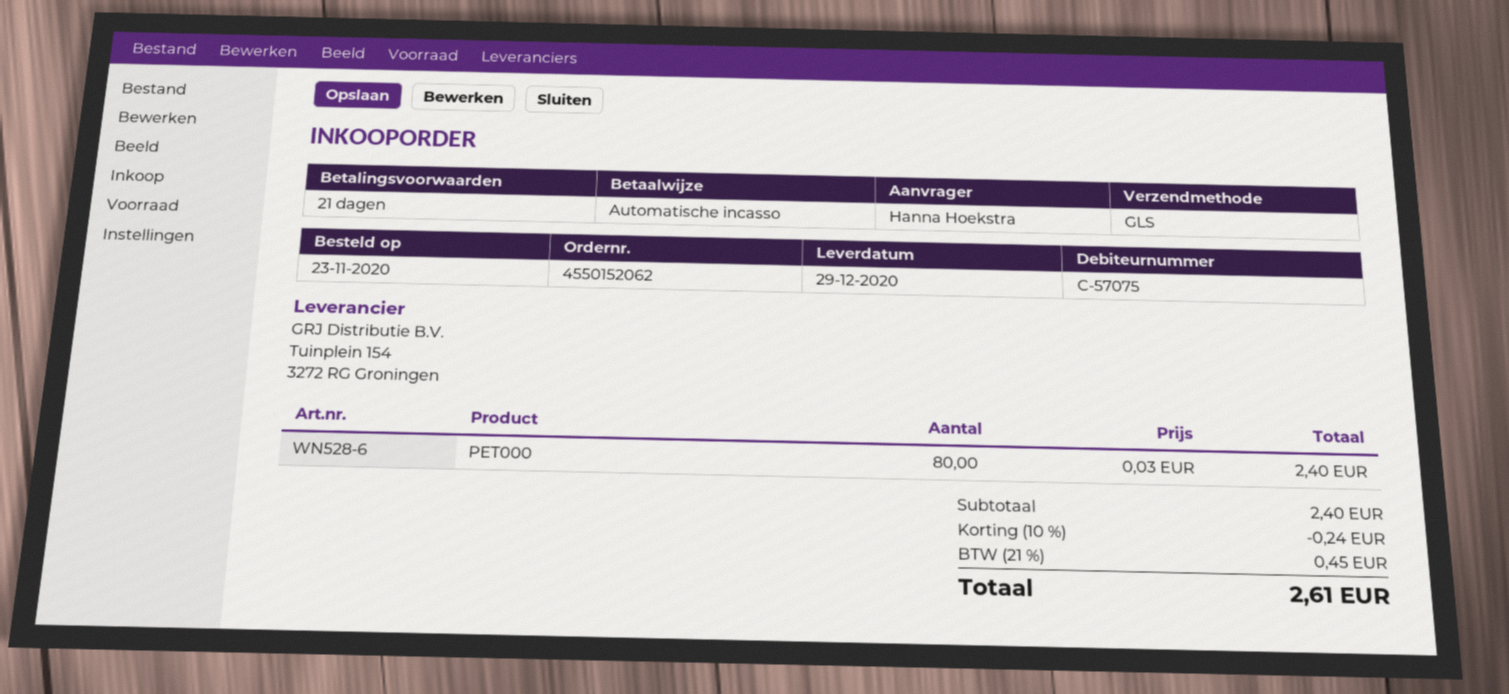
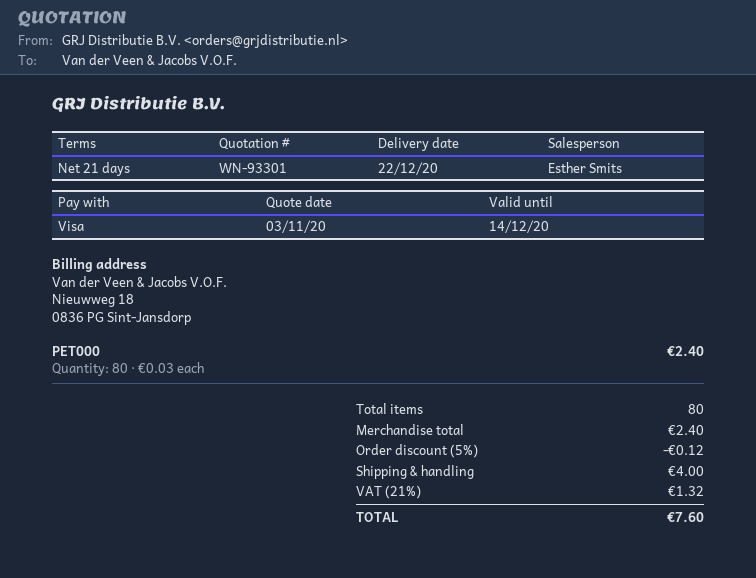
delivery date: 2020-12-29 -> 2020-12-22
payment method: direct debit -> Visa
discount: 10% = 0.24 -> 5% = 0.12
shipping: none -> 4.00
tax: 21% = 0.45 -> 21% = 1.32
total: 2.61 -> 7.60

